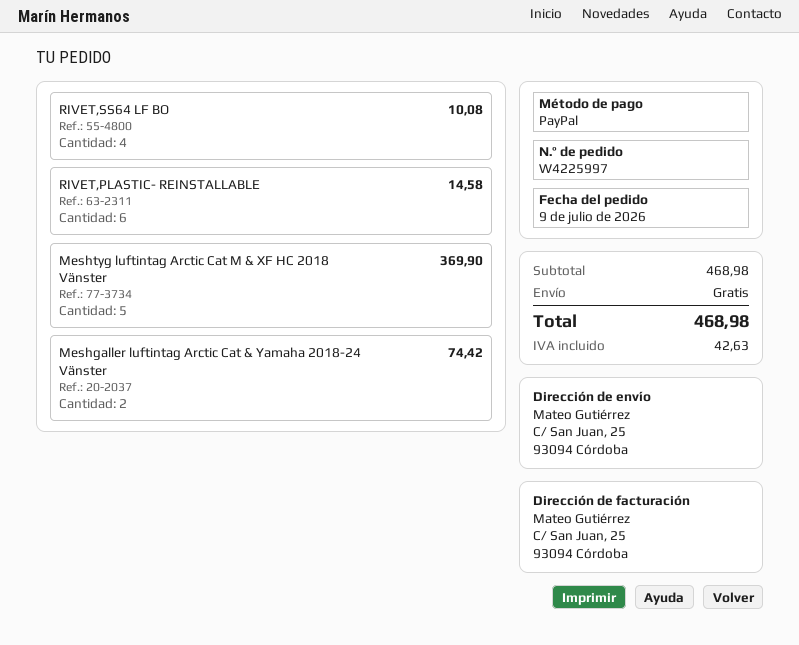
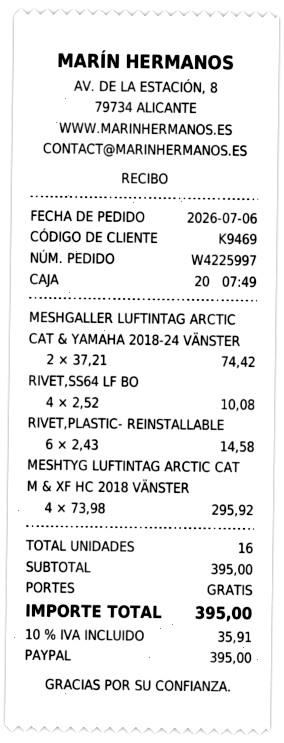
order date: 2026-07-09 -> 2026-07-06
Meshtyg luftintag Arctic Cat M & XF HC 2018 Vänster: 5 for 369.90 -> 4 for 295.92
subtotal: 468.98 -> 395.00
tax: 42.63 -> 35.91
total: 468.98 -> 395.00

